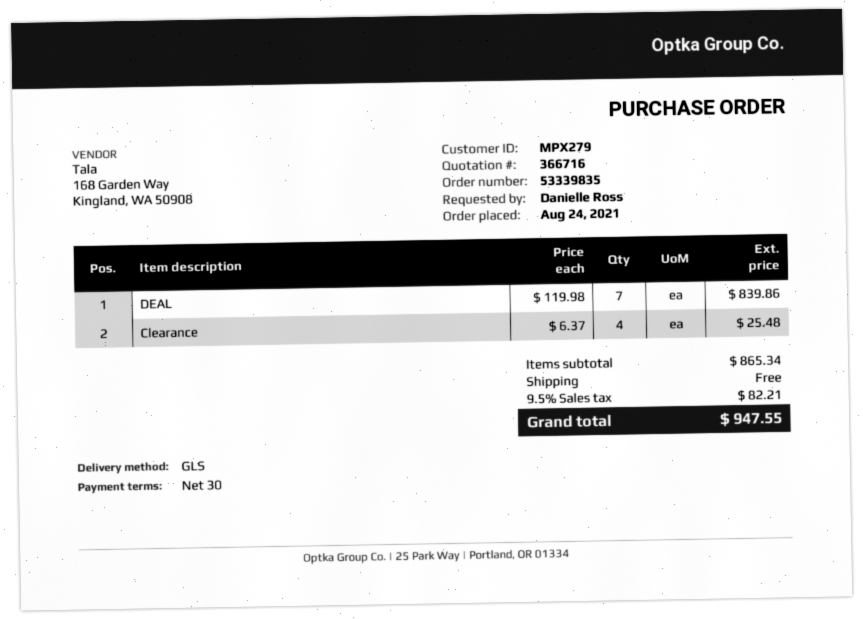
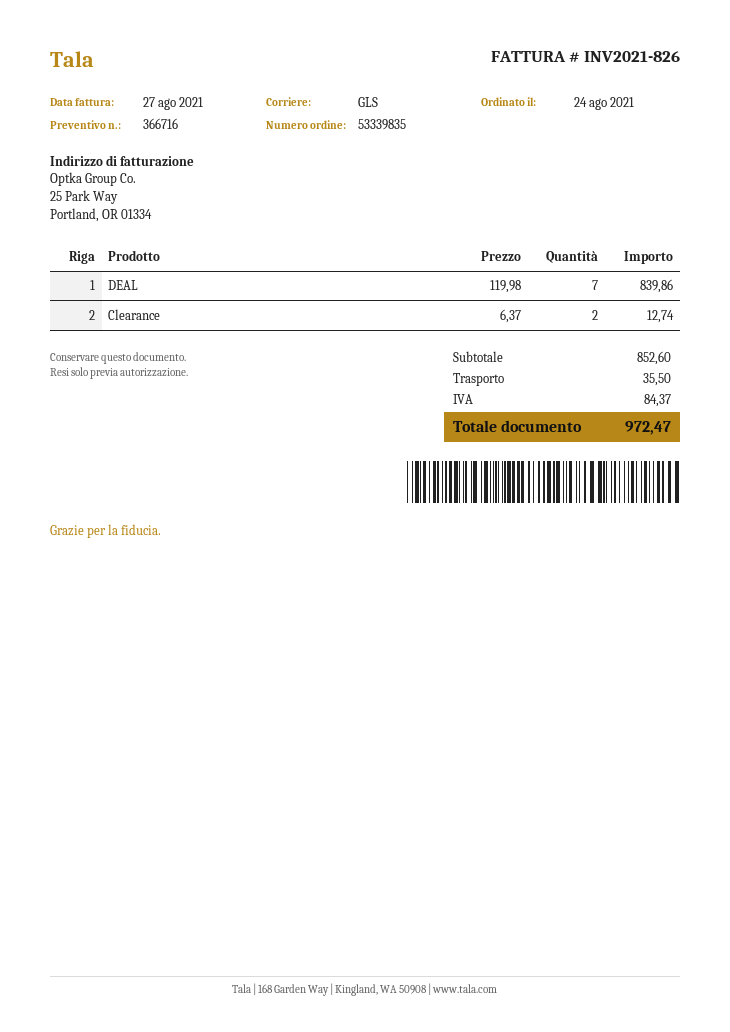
Clearance: 4 x 6.37 = 25.48 -> 2 x 6.37 = 12.74
subtotal: 865.34 -> 852.60
shipping: 0.00 -> 35.50
tax: 82.21 -> 84.37
total: 947.55 -> 972.47

